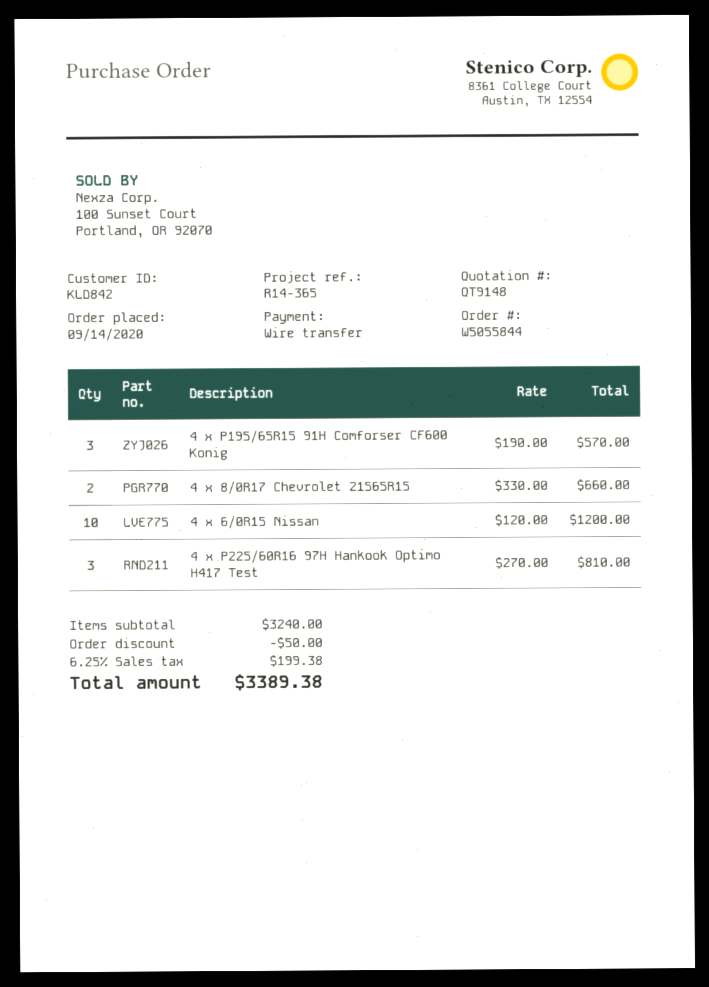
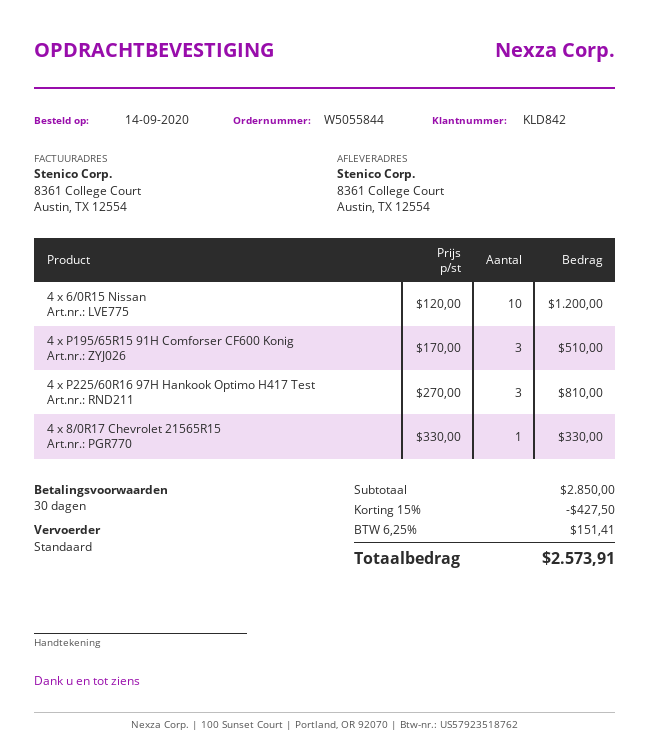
4 x P195/65R15 91H Comforser CF600 Konig: 3 x 190.00 = 570.00 -> 3 x 170.00 = 510.00
4 x 8/0R17 Chevrolet 21565R15: 2 x 330.00 = 660.00 -> 1 x 330.00 = 330.00
subtotal: 3240.00 -> 2850.00
discount: 50.00 -> 427.50
tax: 6.25% = 199.38 -> 6.25% = 151.41
total: 3389.38 -> 2573.91

